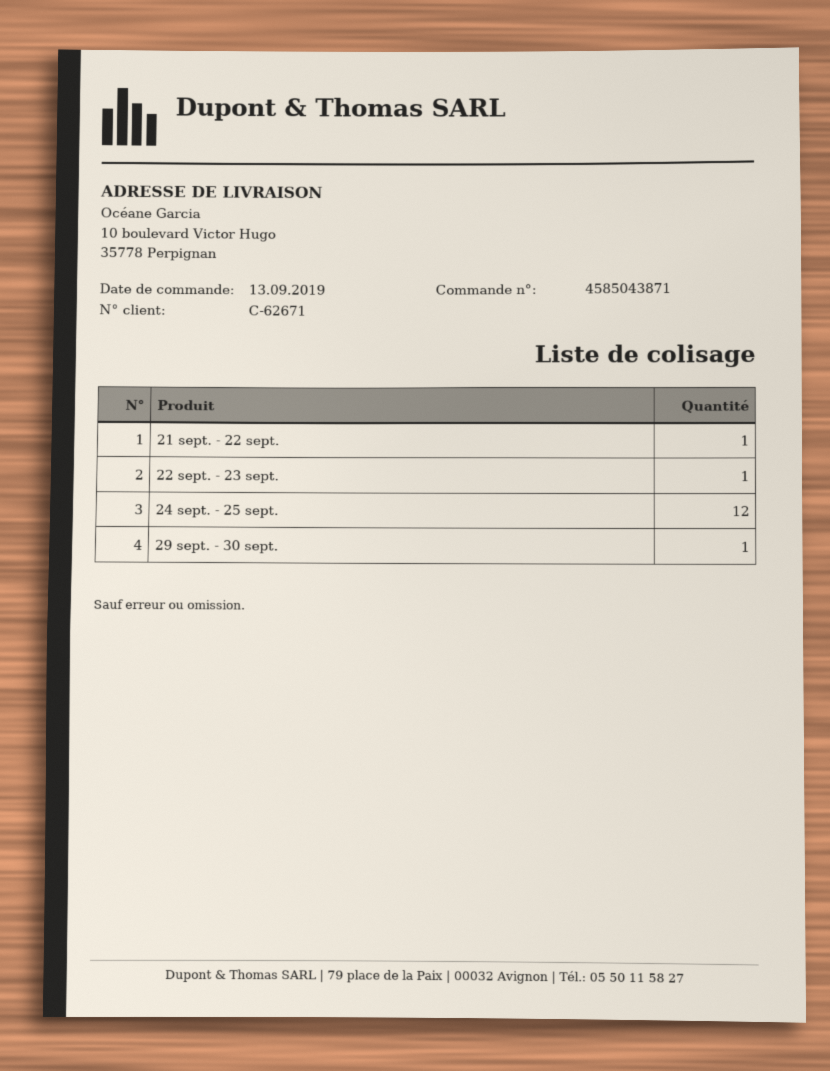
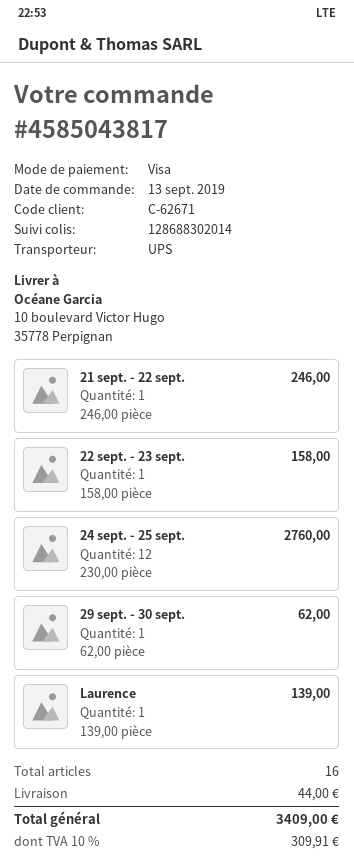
order number: 4585043871 -> 4585043817
Laurence: none -> 1

